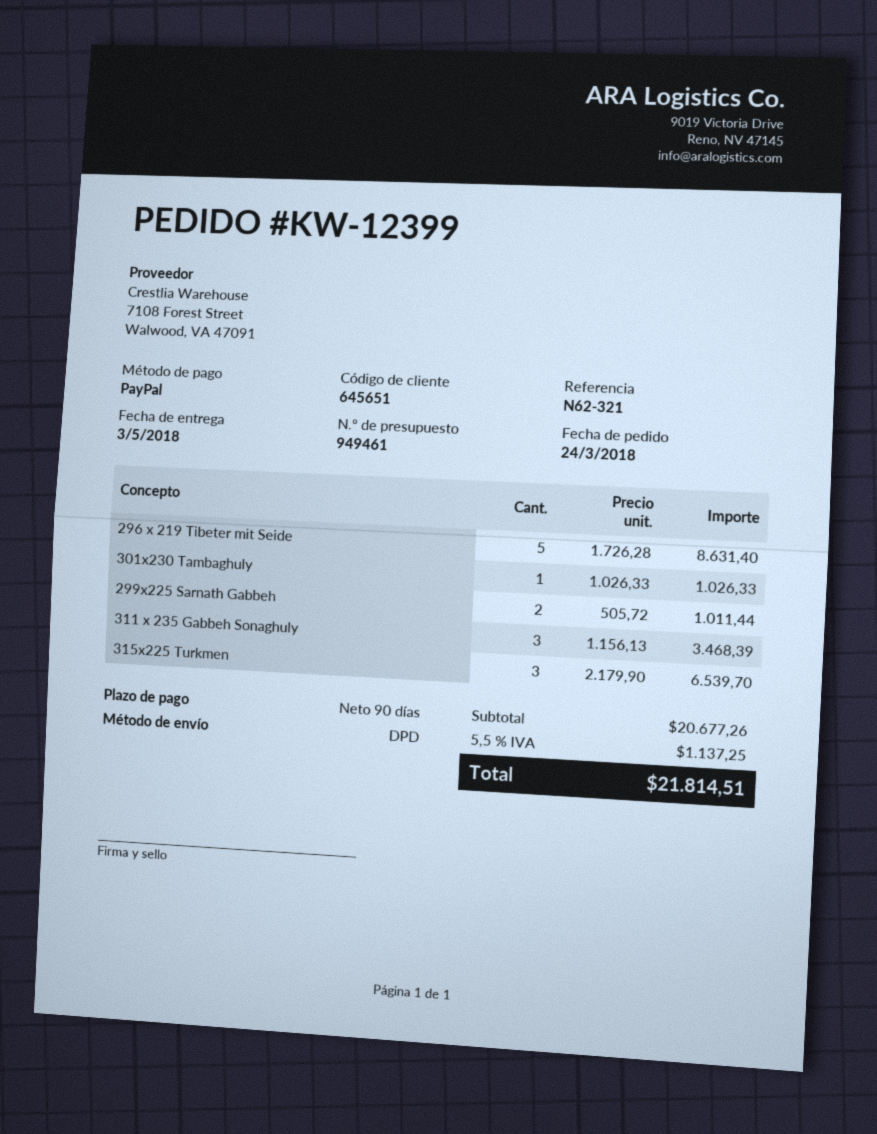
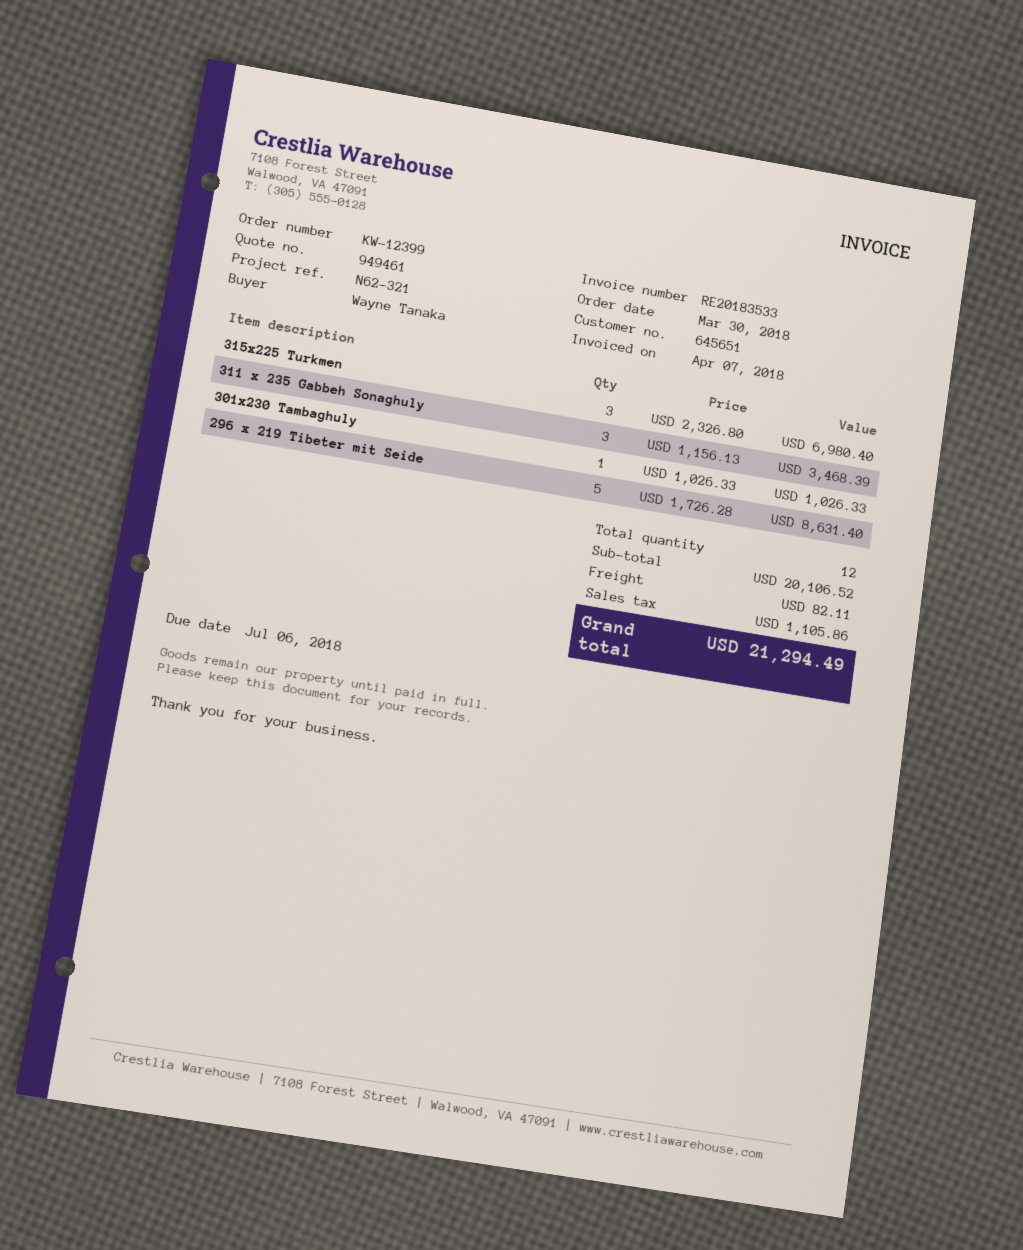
order date: 2018-03-24 -> 2018-03-30
299x225 Sarnath Gabbeh: 2 x 505.72 = 1011.44 -> none
315x225 Turkmen: 3 x 2179.90 = 6539.70 -> 3 x 2326.80 = 6980.40
subtotal: 20677.26 -> 20106.52
shipping: none -> 82.11
tax: 1137.25 -> 1105.86
total: 21814.51 -> 21294.49

